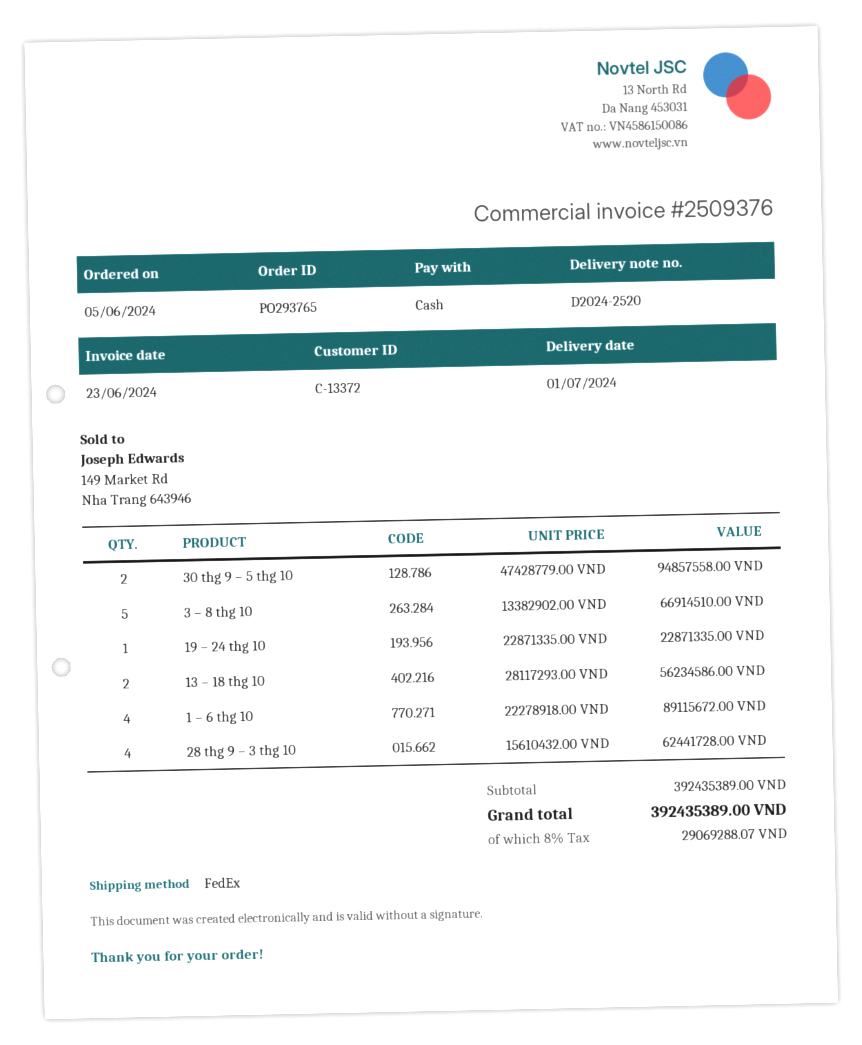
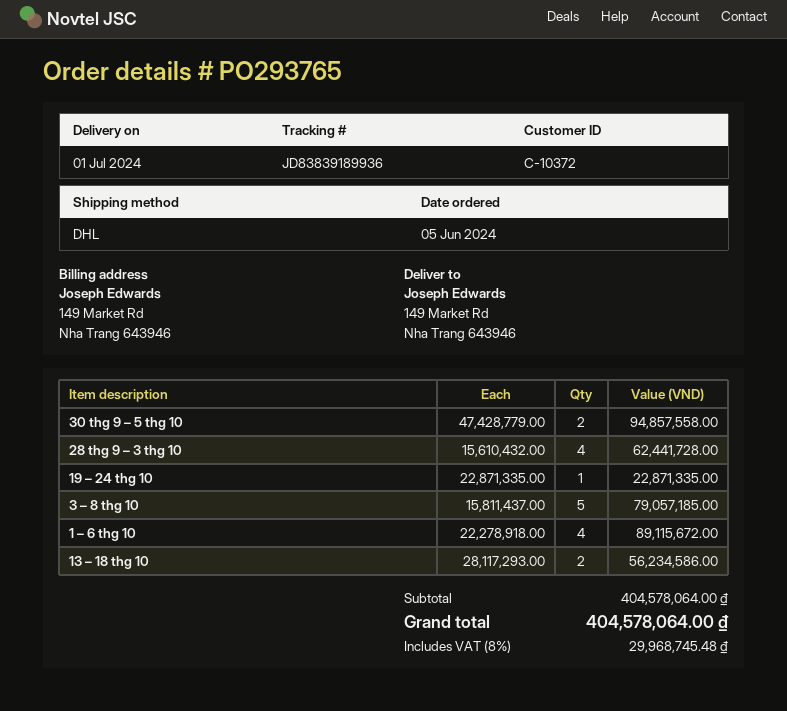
customer number: C-13372 -> C-10372
shipping method: FedEx -> DHL
3 – 8 thg 10: 5 x 13382902.00 = 66914510.00 -> 5 x 15811437.00 = 79057185.00
subtotal: 392435389.00 -> 404578064.00
tax: 8% = 29069288.07 -> 8% = 29968745.48
total: 392435389.00 -> 404578064.00

